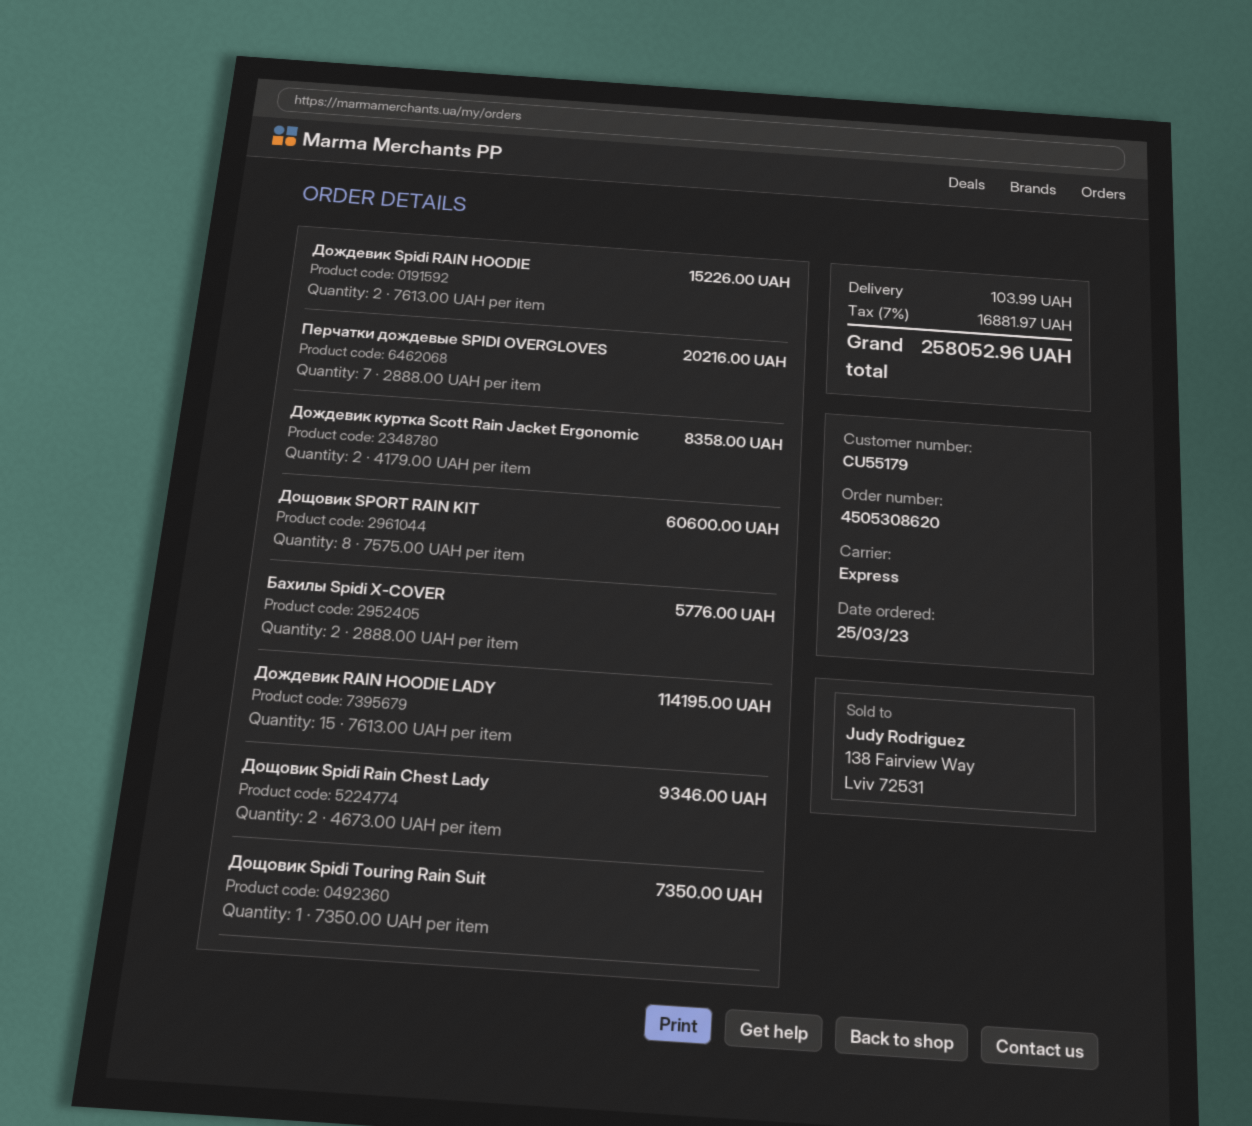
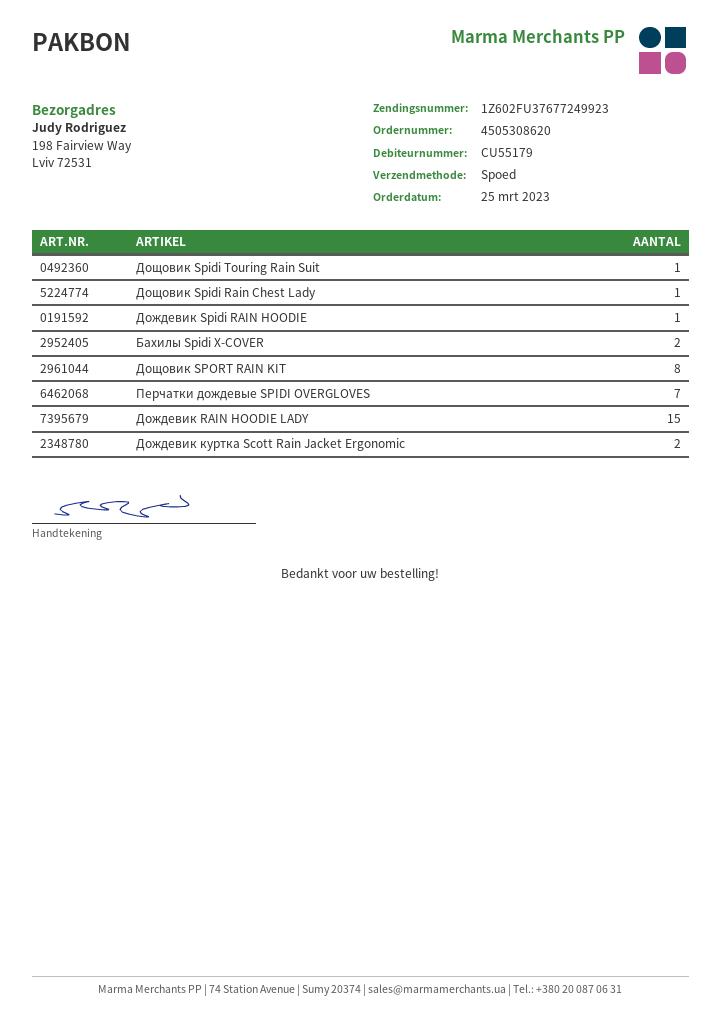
Дождевик Spidi RAIN HOODIE: 2 -> 1
Дощовик Spidi Rain Chest Lady: 2 -> 1

